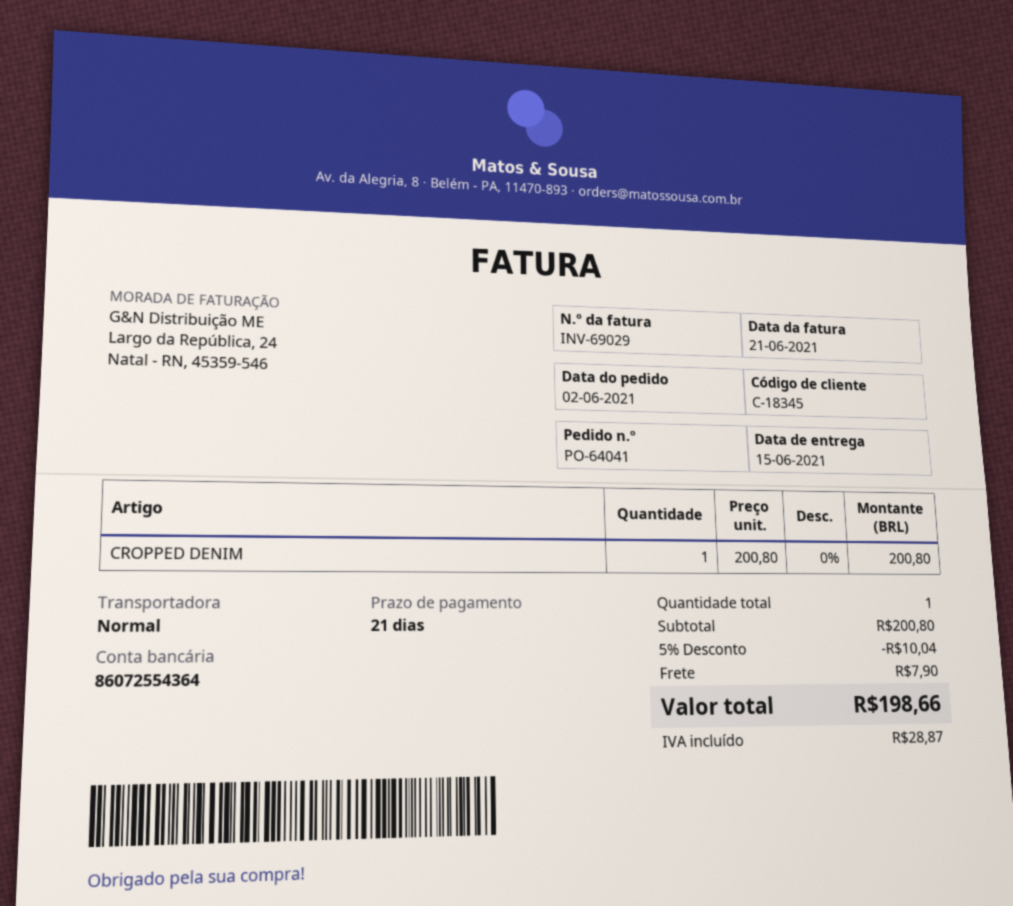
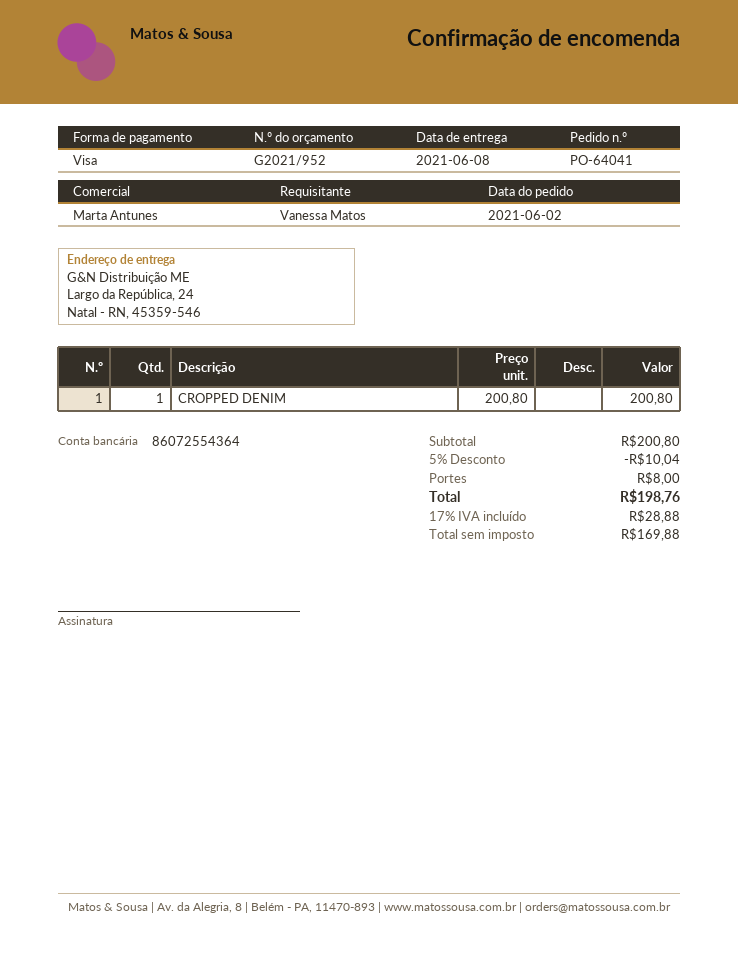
delivery date: 2021-06-15 -> 2021-06-08
shipping: 7.90 -> 8.00
tax: 28.87 -> 28.88
total: 198.66 -> 198.76

